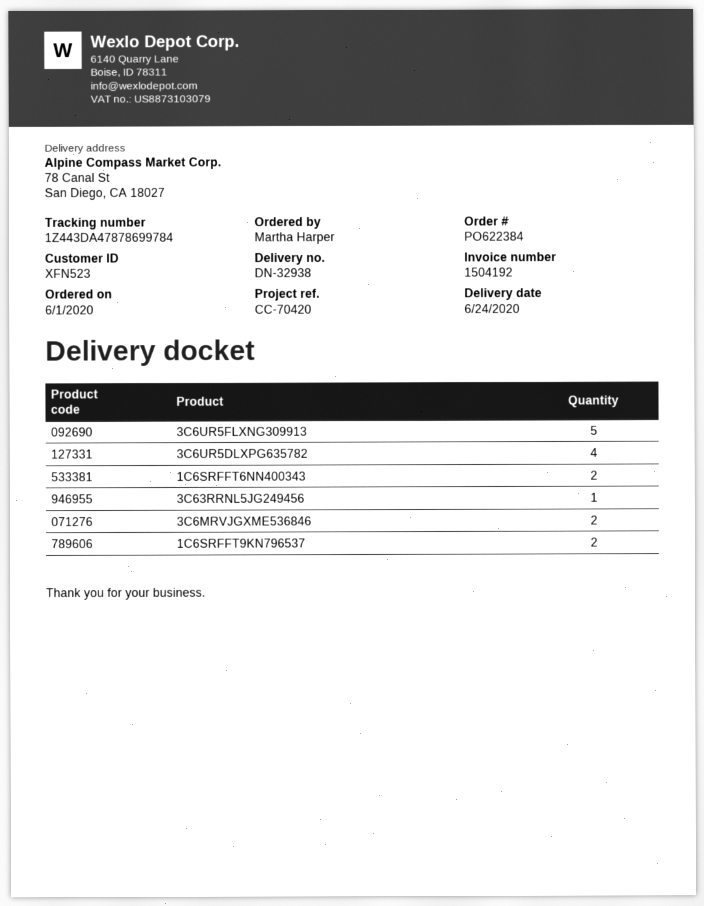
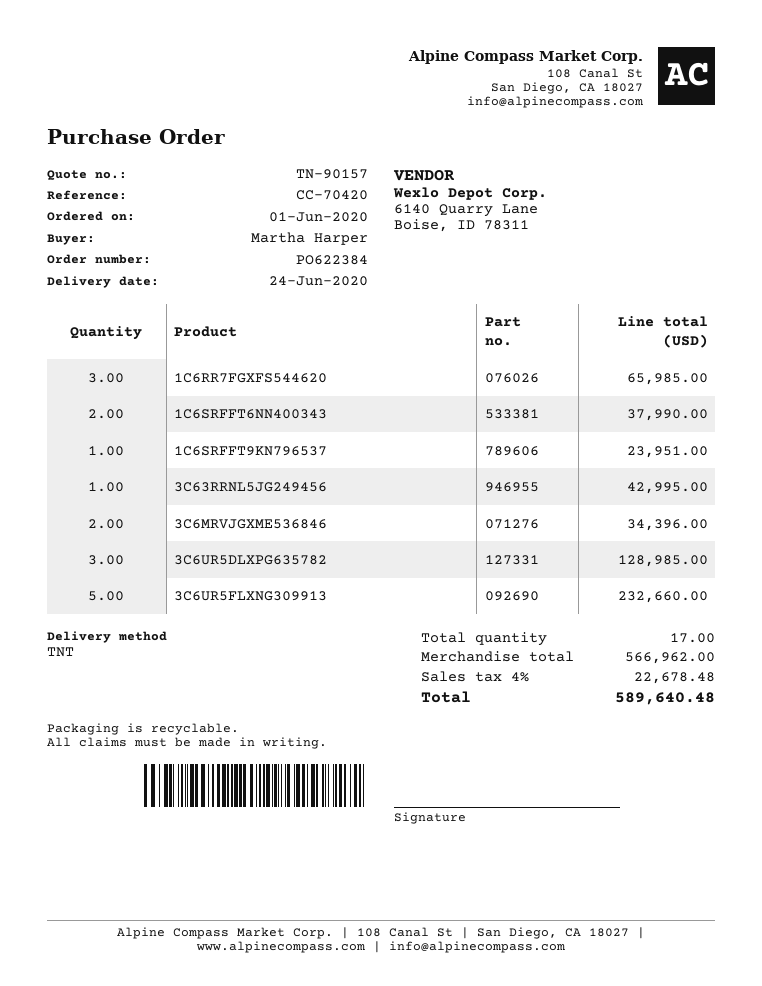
3C6UR5DLXPG635782: 4 -> 3
1C6SRFFT9KN796537: 2 -> 1
1C6RR7FGXFS544620: none -> 3

